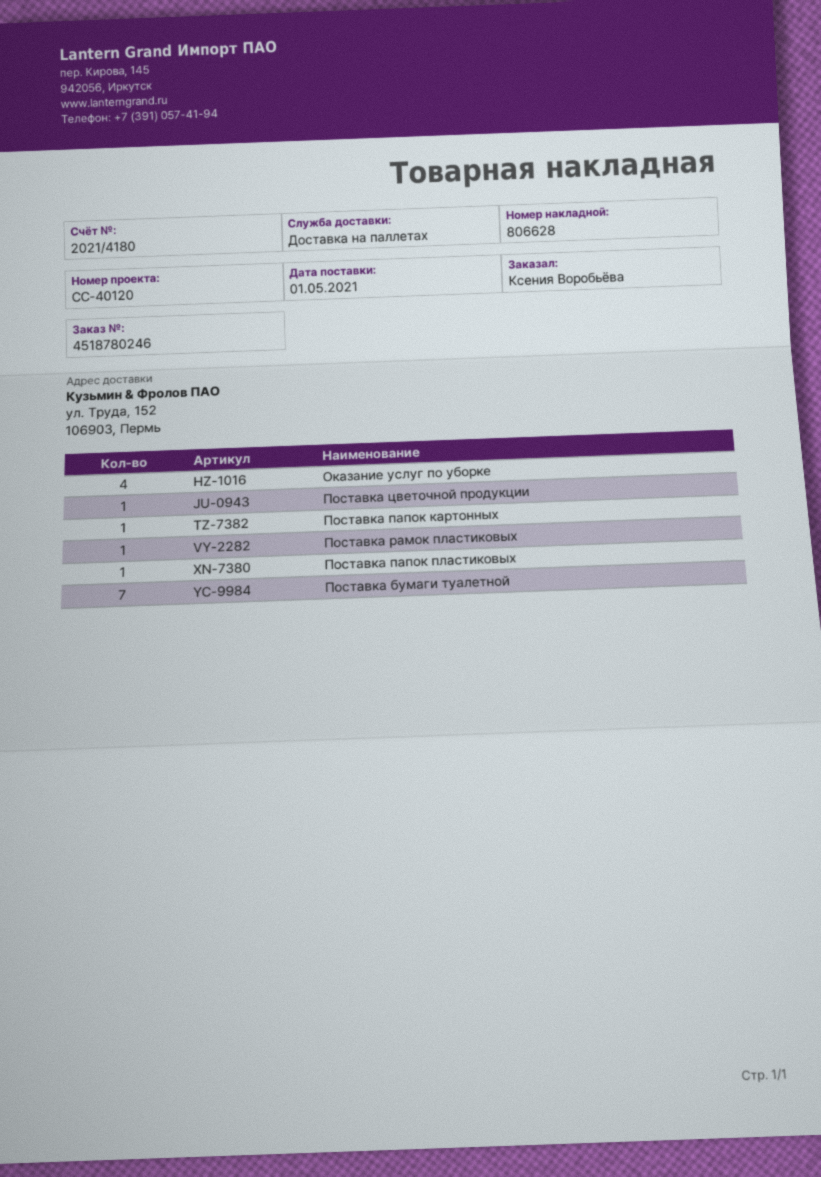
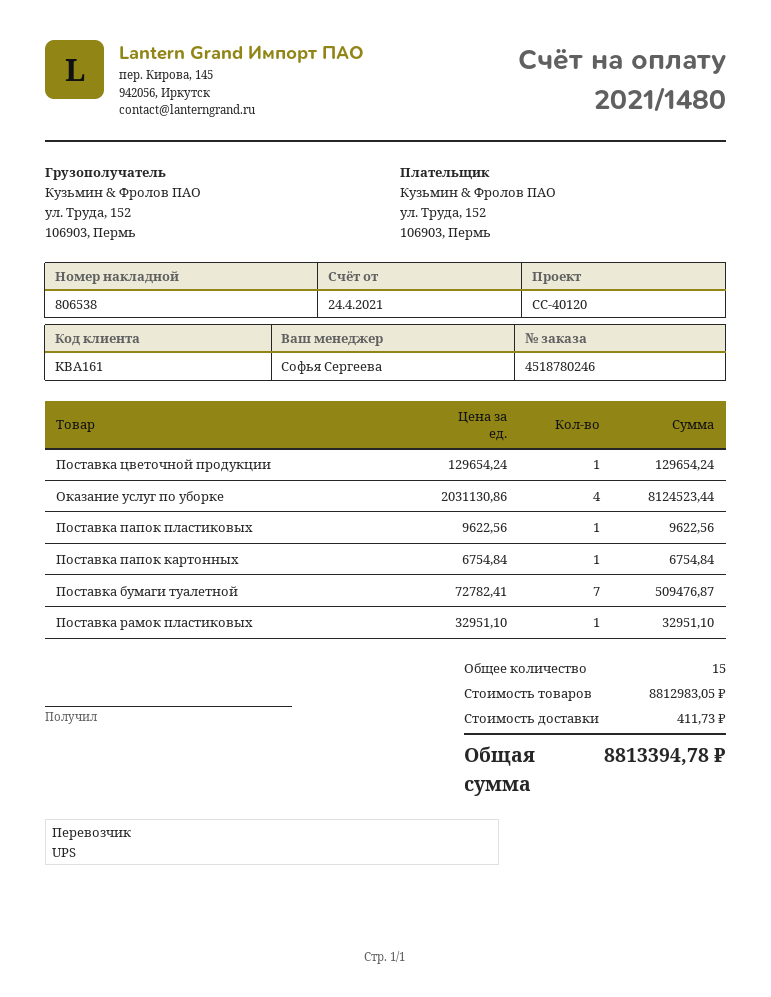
delivery note number: 806628 -> 806538
invoice number: 2021/4180 -> 2021/1480
shipping method: pallet freight -> UPS

